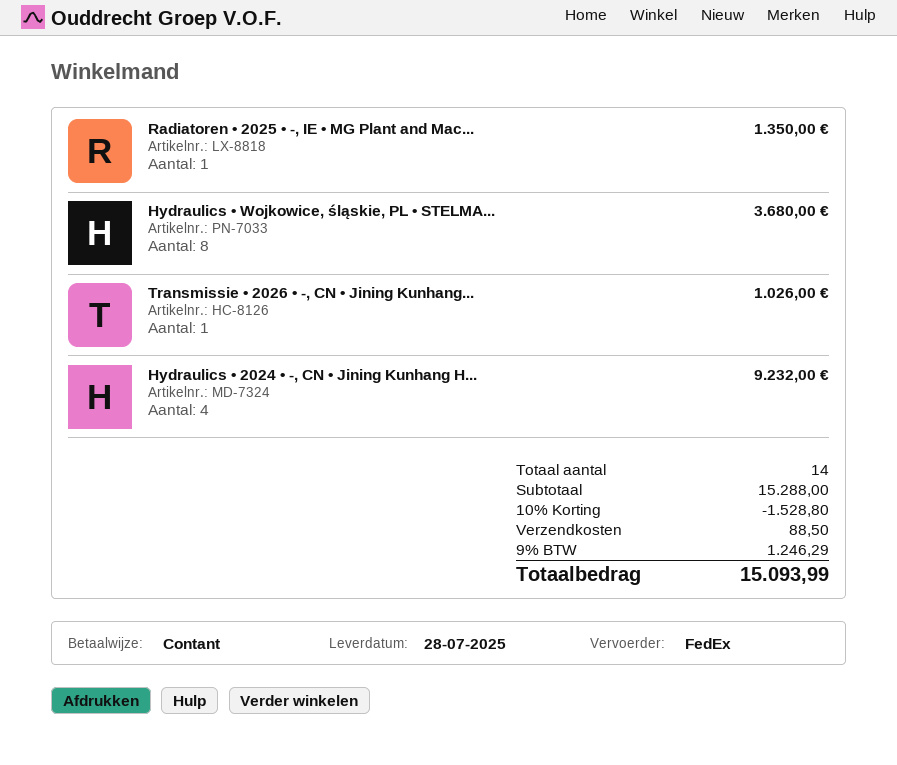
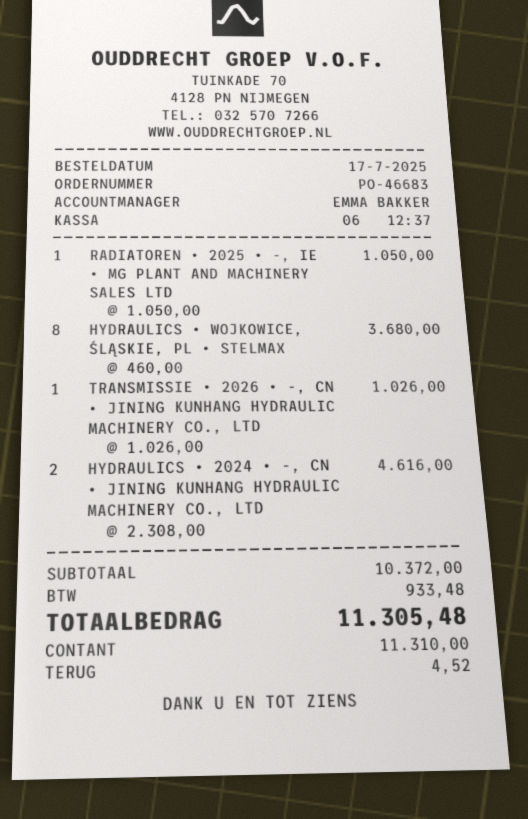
Radiatoren • 2025 • -, IE • MG Plant and Mac...: 1 for 1350.00 -> 1 for 1050.00
Hydraulics • 2024 • -, CN • Jining Kunhang H...: 4 for 9232.00 -> 2 for 4616.00
subtotal: 15288.00 -> 10372.00
discount: 10% = 1528.80 -> none
shipping: 88.50 -> none
tax: 1246.29 -> 933.48
total: 15093.99 -> 11305.48

